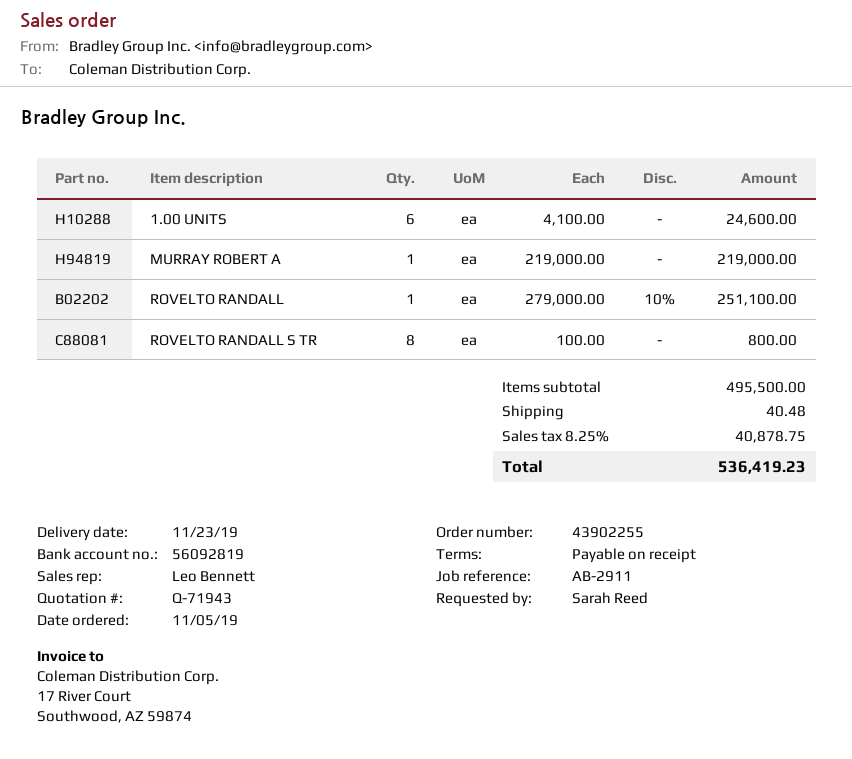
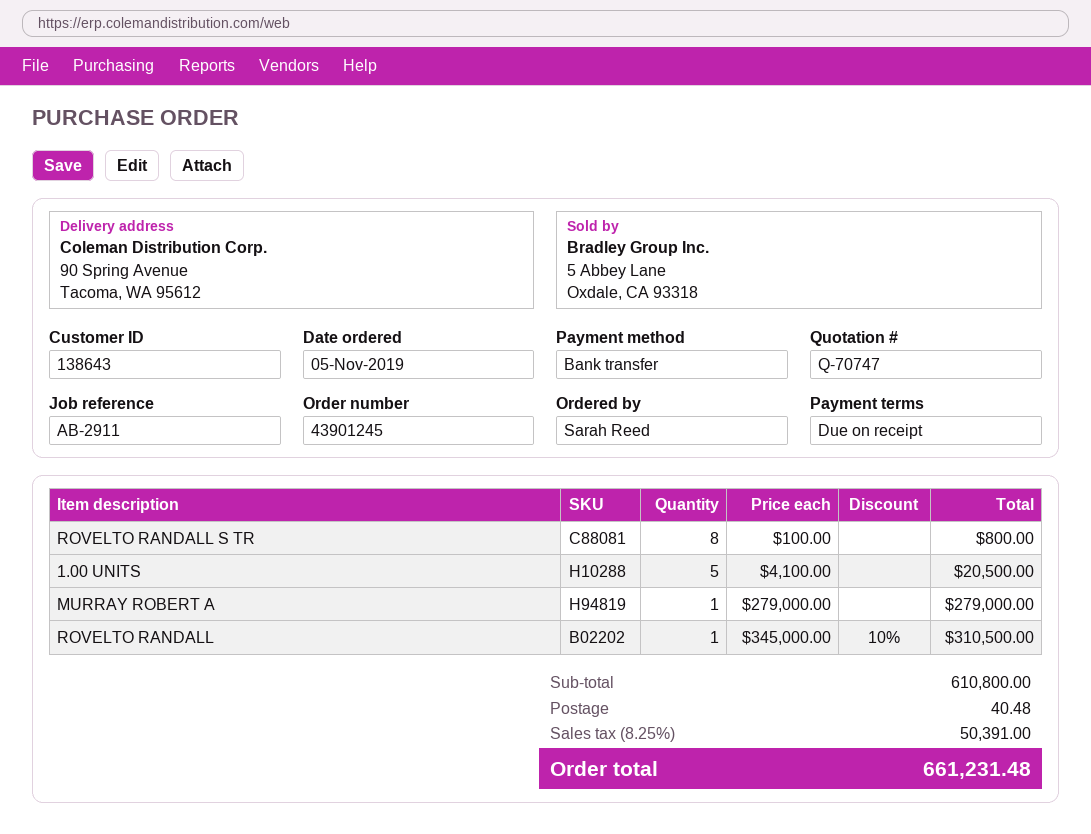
quote number: Q-71943 -> Q-70747
order number: 43902255 -> 43901245
1.00 UNITS: 6 x 4100.00 = 24600.00 -> 5 x 4100.00 = 20500.00
MURRAY ROBERT A: 1 x 219000.00 = 219000.00 -> 1 x 279000.00 = 279000.00
ROVELTO RANDALL: 1 x 279000.00 - 10% = 251100.00 -> 1 x 345000.00 - 10% = 310500.00
subtotal: 495500.00 -> 610800.00
tax: 8.25% = 40878.75 -> 8.25% = 50391.00
total: 536419.23 -> 661231.48

